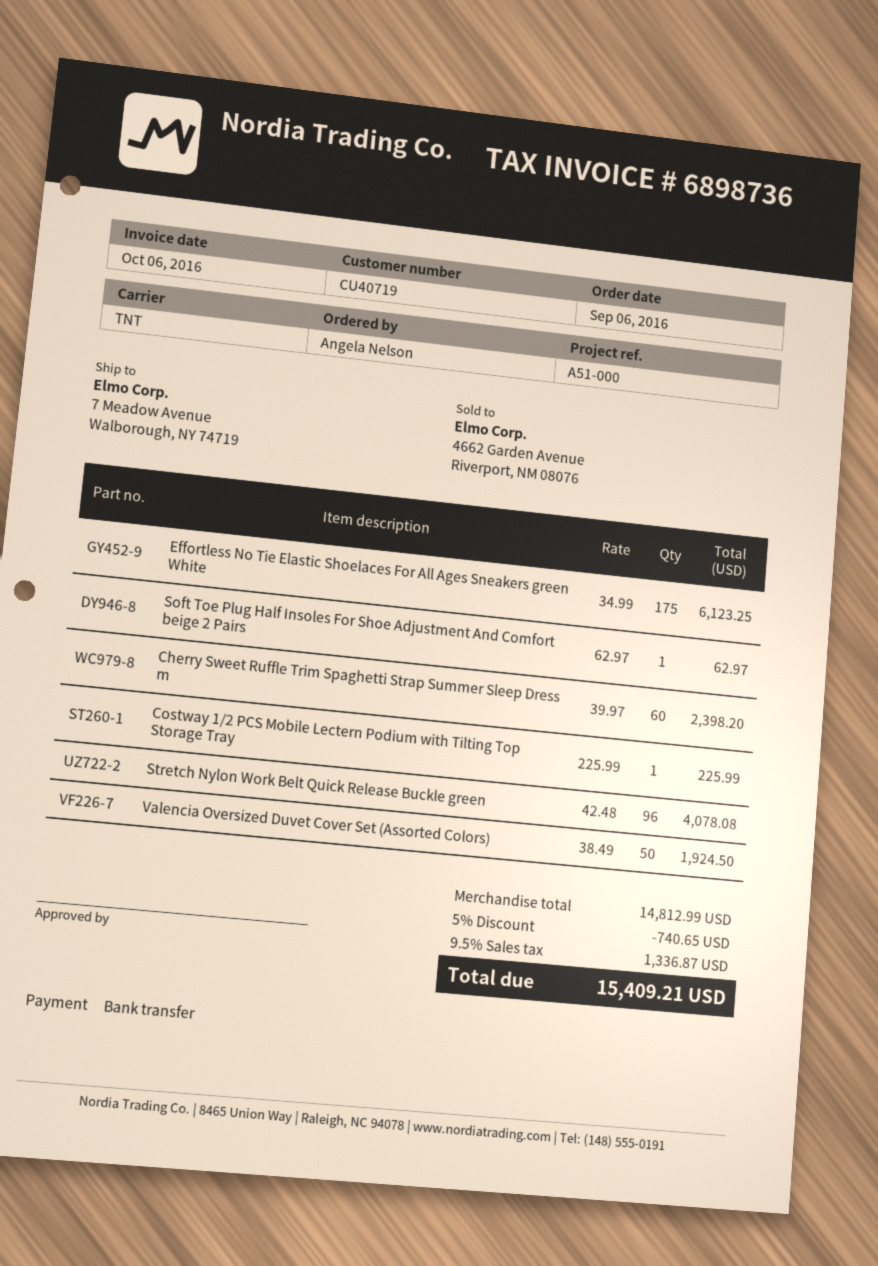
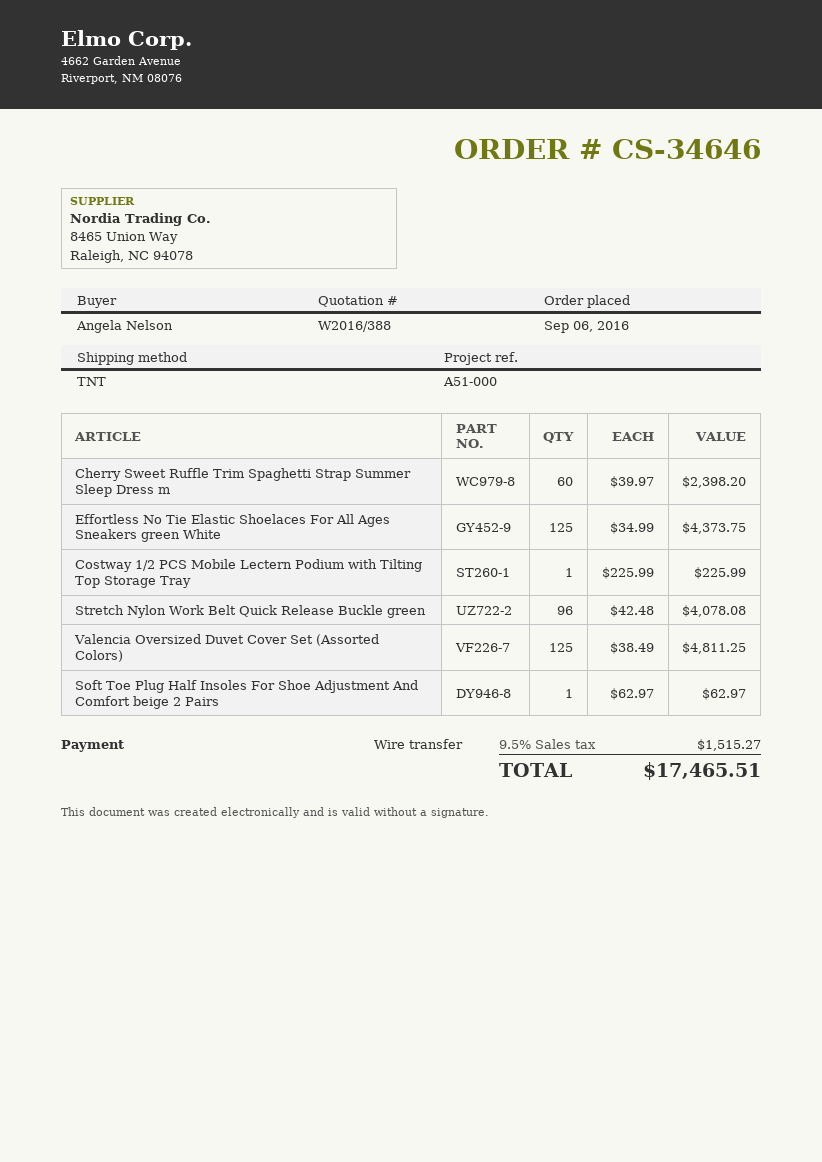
Effortless No Tie Elastic Shoelaces For All Ages Sneakers green White: 175 x 34.99 = 6123.25 -> 125 x 34.99 = 4373.75
Valencia Oversized Duvet Cover Set (Assorted Colors): 50 x 38.49 = 1924.50 -> 125 x 38.49 = 4811.25
discount: 5% = 740.65 -> none
tax: 9.5% = 1336.87 -> 9.5% = 1515.27
total: 15409.21 -> 17465.51

